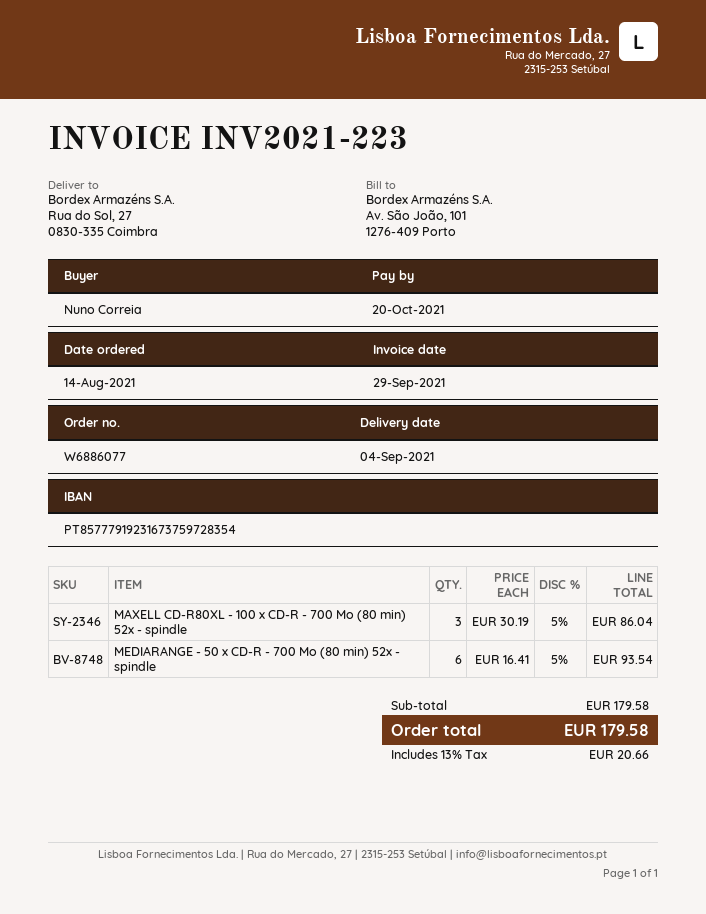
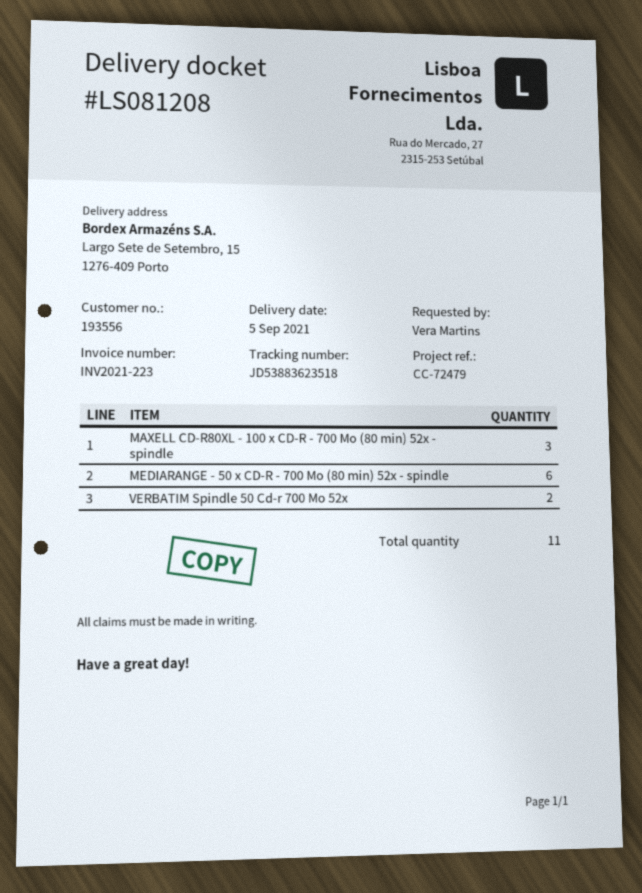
delivery date: 2021-09-04 -> 2021-09-05
ordered by: Nuno Correia -> Vera Martins
ship to: Rua do Sol, 27, 0830-335 Coimbra -> Largo Sete de Setembro, 15, 1276-409 Porto
VERBATIM Spindle 50 Cd-r 700 Mo 52x: none -> 2

